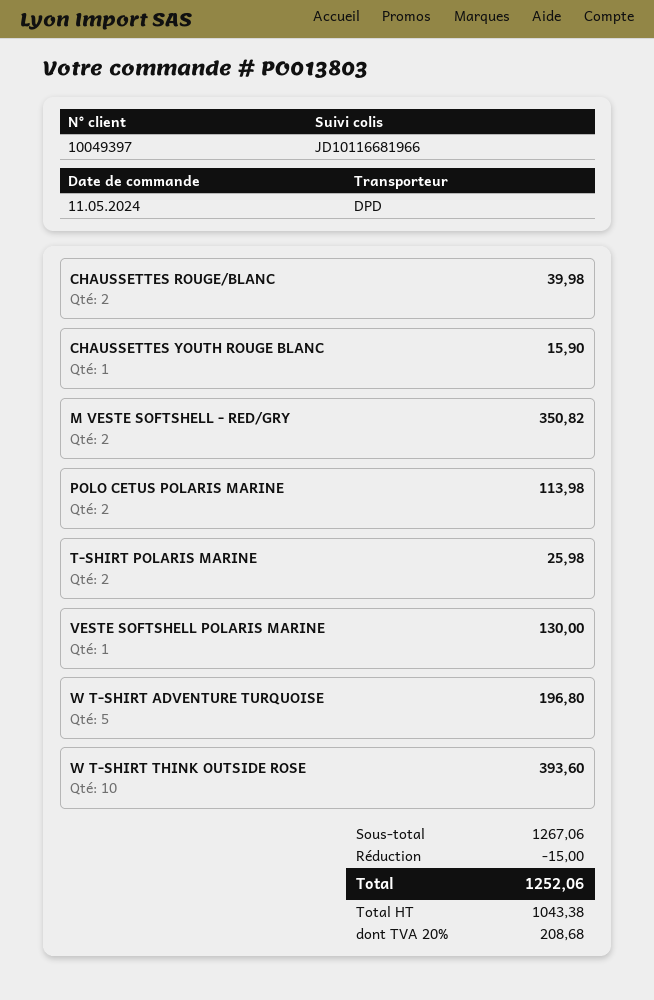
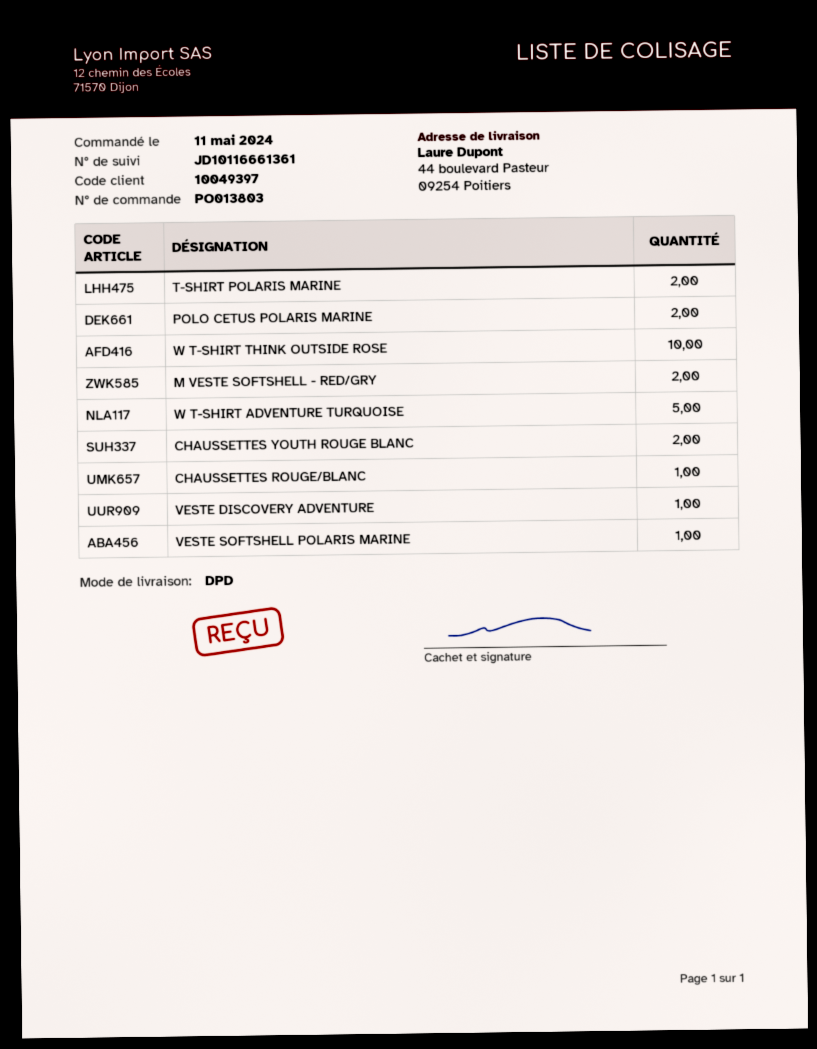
tracking number: JD10116681966 -> JD10116661361
CHAUSSETTES ROUGE/BLANC: 2 -> 1
CHAUSSETTES YOUTH ROUGE BLANC: 1 -> 2
VESTE DISCOVERY ADVENTURE: none -> 1

